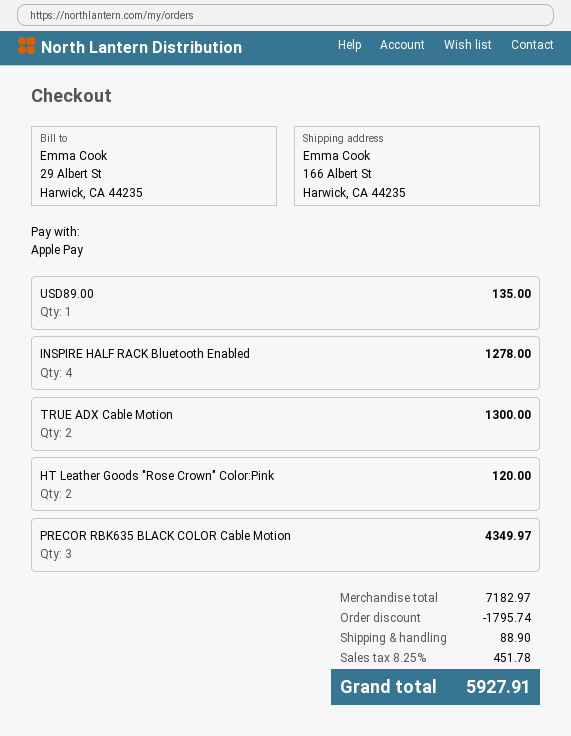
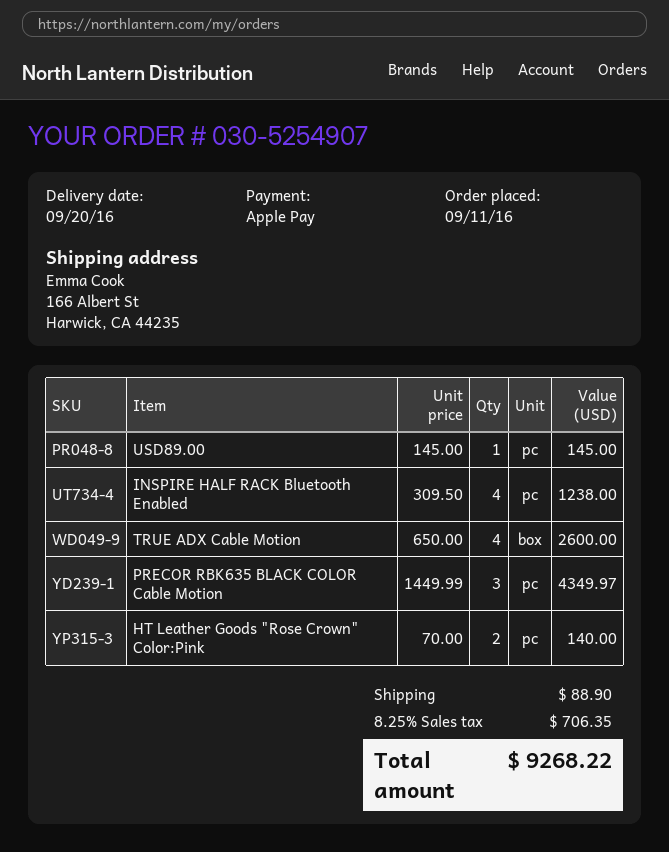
USD89.00: 1 for 135.00 -> 1 for 145.00
INSPIRE HALF RACK Bluetooth Enabled: 4 for 1278.00 -> 4 for 1238.00
TRUE ADX Cable Motion: 2 for 1300.00 -> 4 for 2600.00
HT Leather Goods "Rose Crown" Color:Pink: 2 for 120.00 -> 2 for 140.00
discount: 1795.74 -> none
tax: 8.25% = 451.78 -> 8.25% = 706.35
total: 5927.91 -> 9268.22

